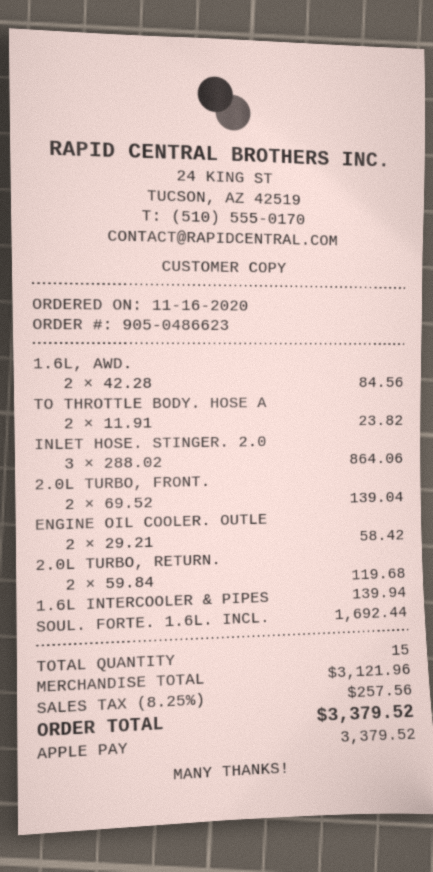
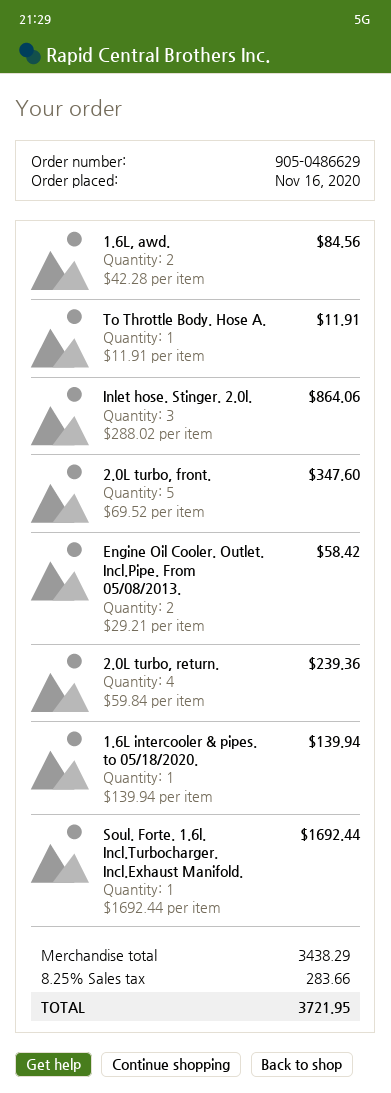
order number: 905-0486623 -> 905-0486629
TO THROTTLE BODY. HOSE A: 2 x 11.91 = 23.82 -> 1 x 11.91 = 11.91
2.0L TURBO, FRONT.: 2 x 69.52 = 139.04 -> 5 x 69.52 = 347.60
2.0L TURBO, RETURN.: 2 x 59.84 = 119.68 -> 4 x 59.84 = 239.36
subtotal: 3121.96 -> 3438.29
tax: 8.25% = 257.56 -> 8.25% = 283.66
total: 3379.52 -> 3721.95

